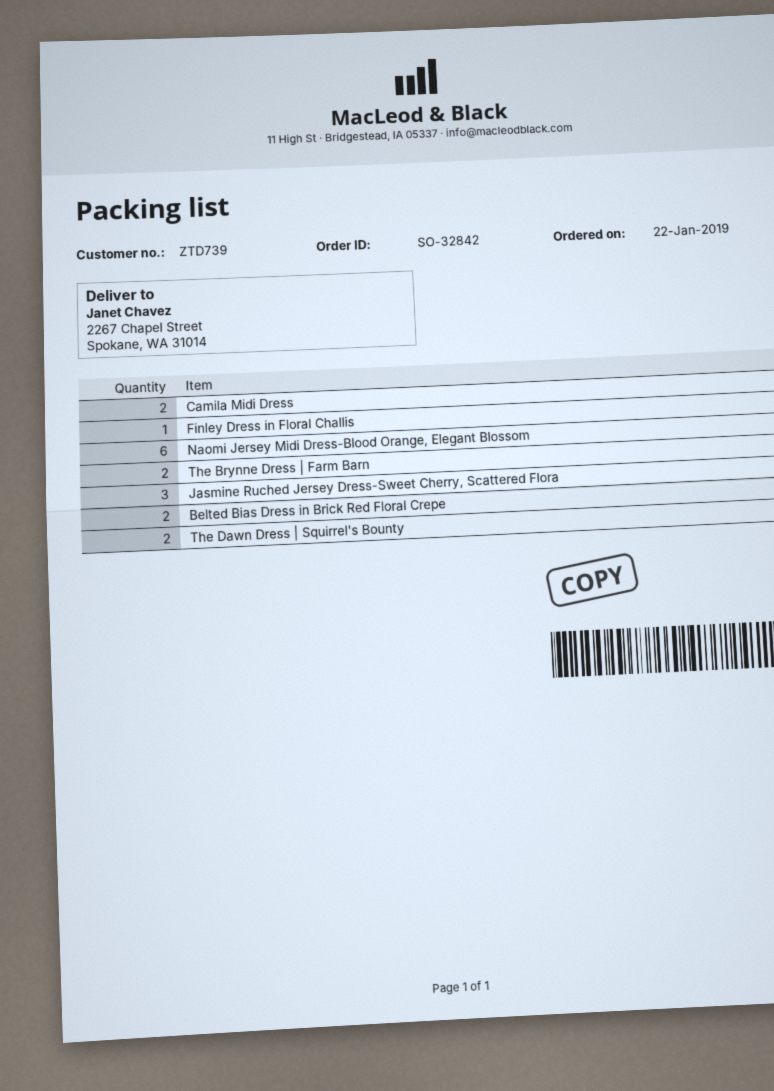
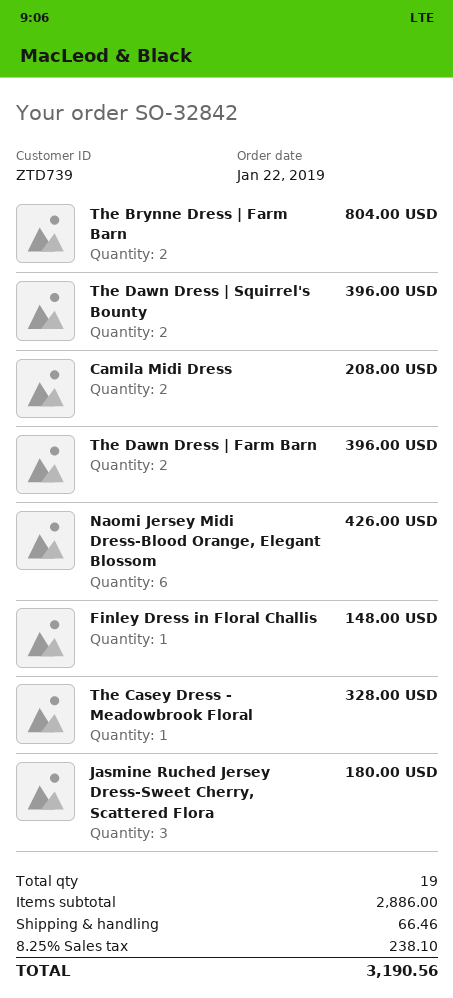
Belted Bias Dress in Brick Red Floral Crepe: 2 -> none
The Dawn Dress | Farm Barn: none -> 2
The Casey Dress - Meadowbrook Floral: none -> 1

